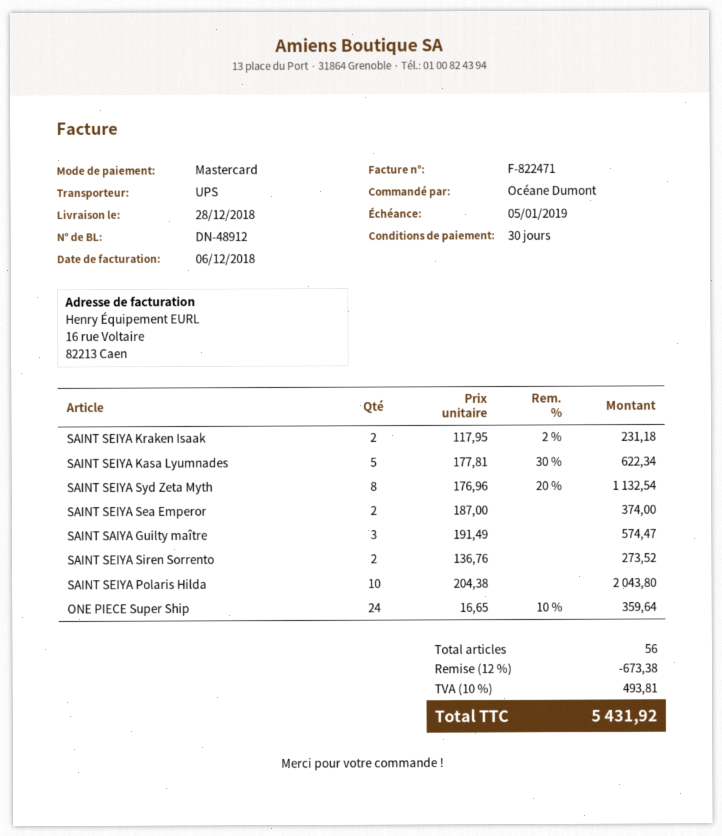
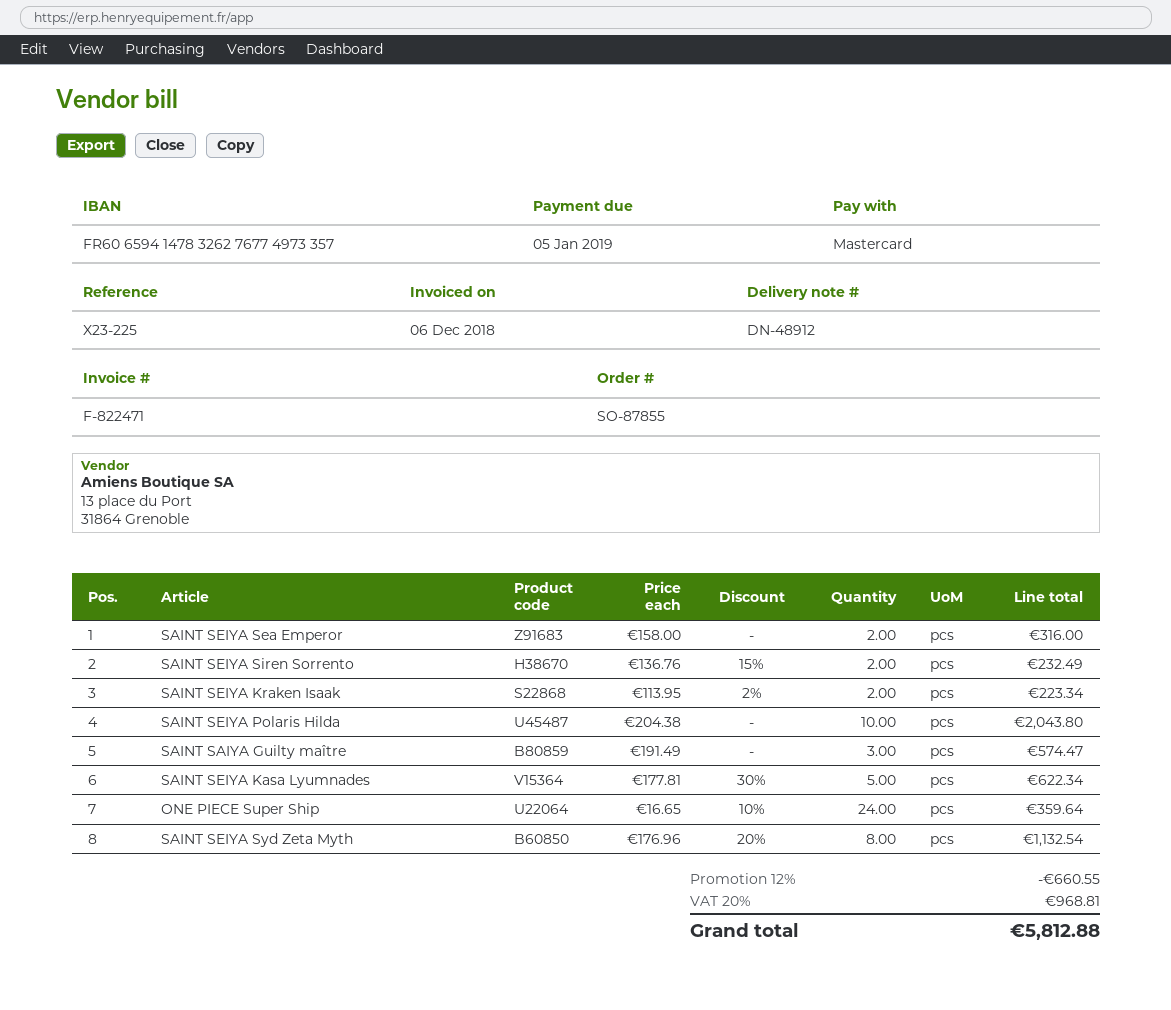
SAINT SEIYA Kraken Isaak: 2 x 117.95 - 2% = 231.18 -> 2 x 113.95 - 2% = 223.34
SAINT SEIYA Sea Emperor: 2 x 187.00 = 374.00 -> 2 x 158.00 = 316.00
SAINT SEIYA Siren Sorrento: 2 x 136.76 = 273.52 -> 2 x 136.76 - 15% = 232.49
discount: 12% = 673.38 -> 12% = 660.55
tax: 10% = 493.81 -> 20% = 968.81
total: 5431.92 -> 5812.88

